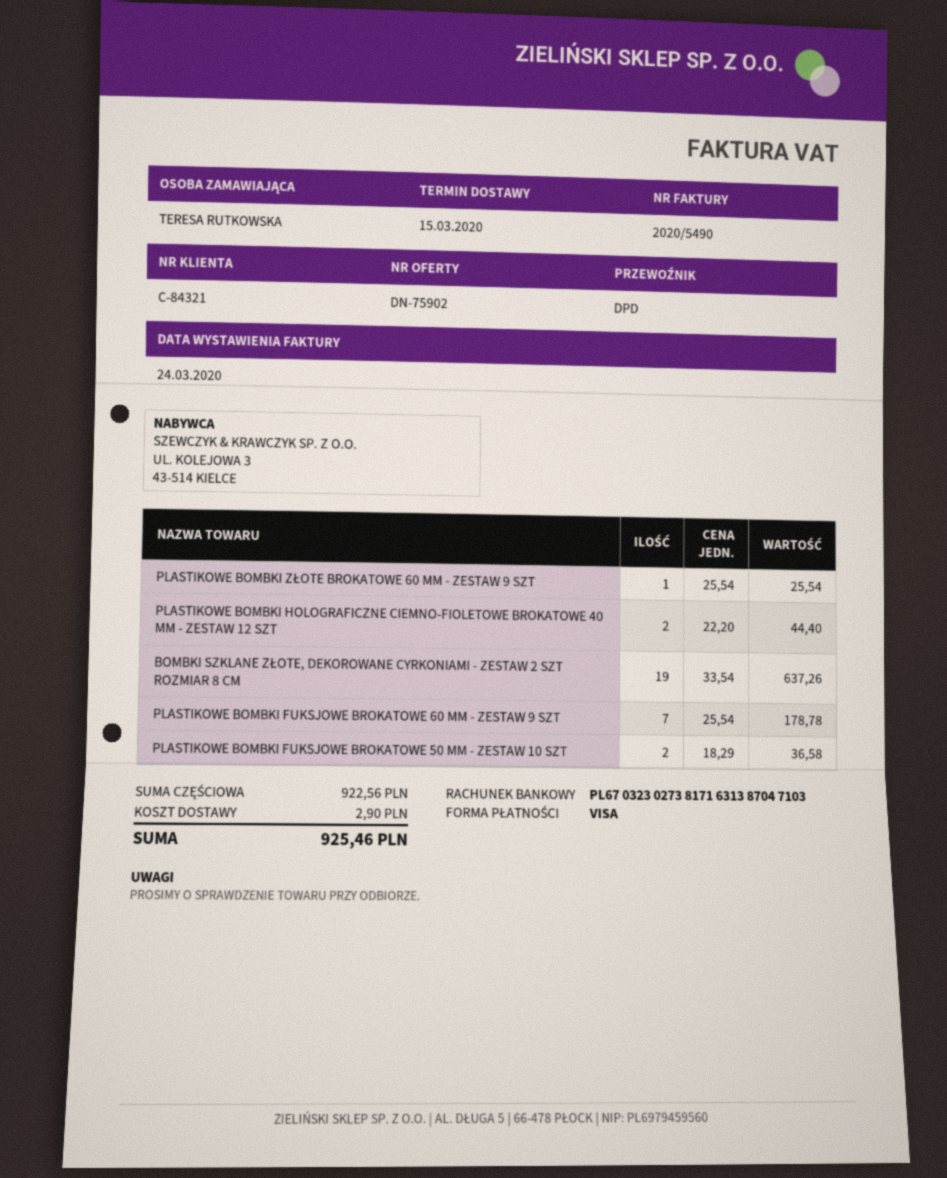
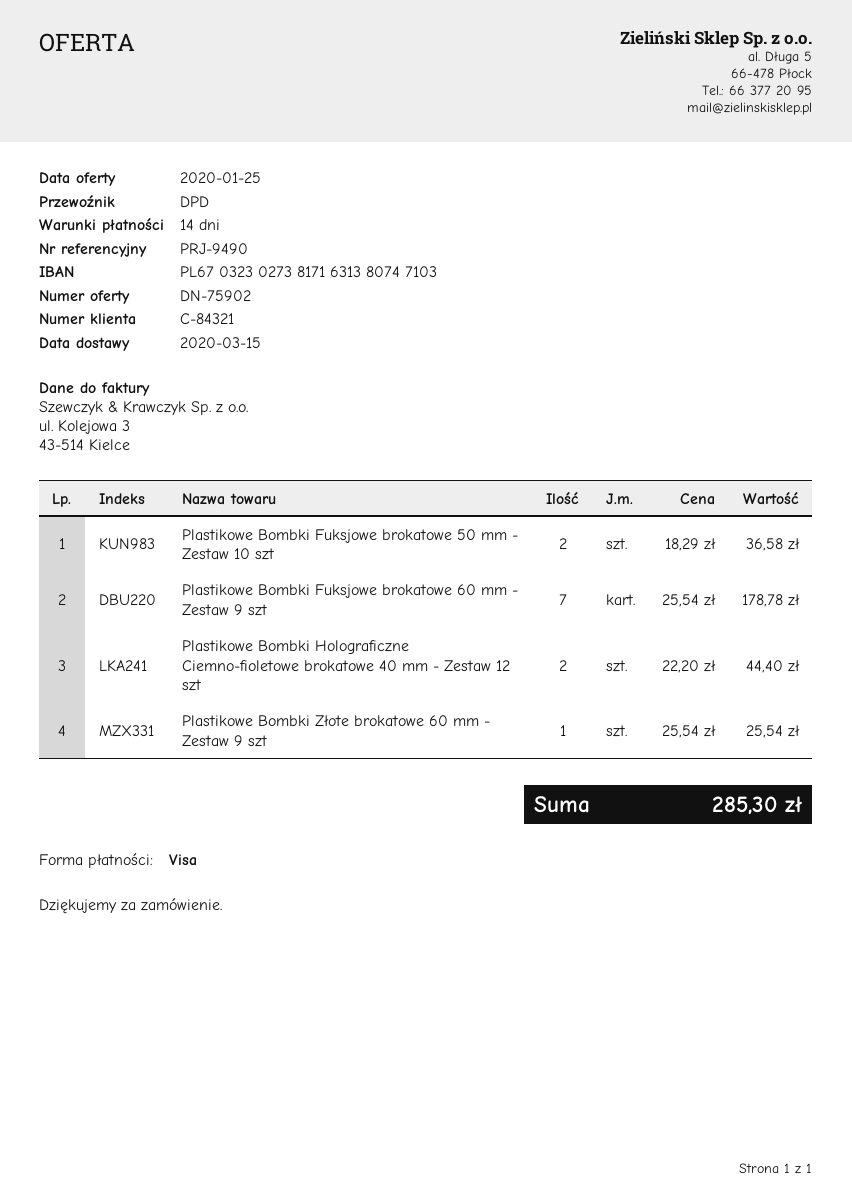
bank account: PL67032302738171631387047103 -> PL67032302738171631380747103
BOMBKI SZKLANE ZŁOTE, DEKOROWANE CYRKONIAMI - ZESTAW 2 SZT ROZMIAR 8 CM: 19 x 33.54 = 637.26 -> none
shipping: 2.90 -> none
total: 925.46 -> 285.30

